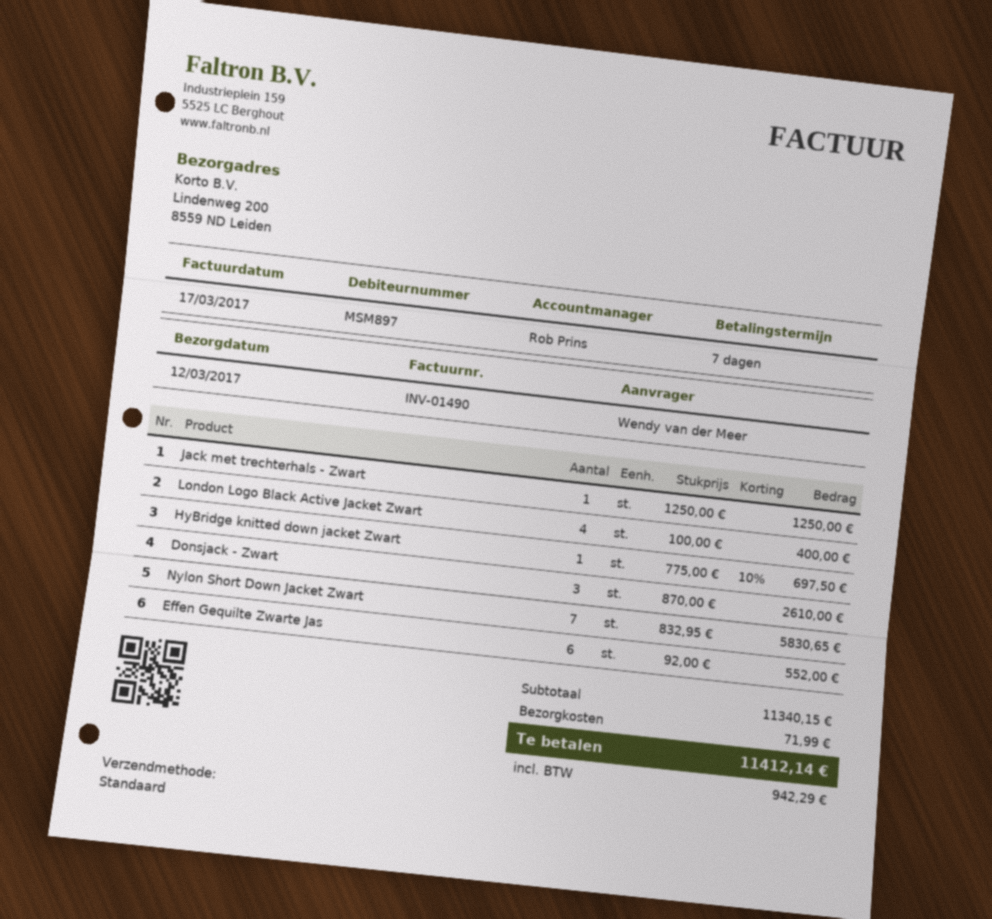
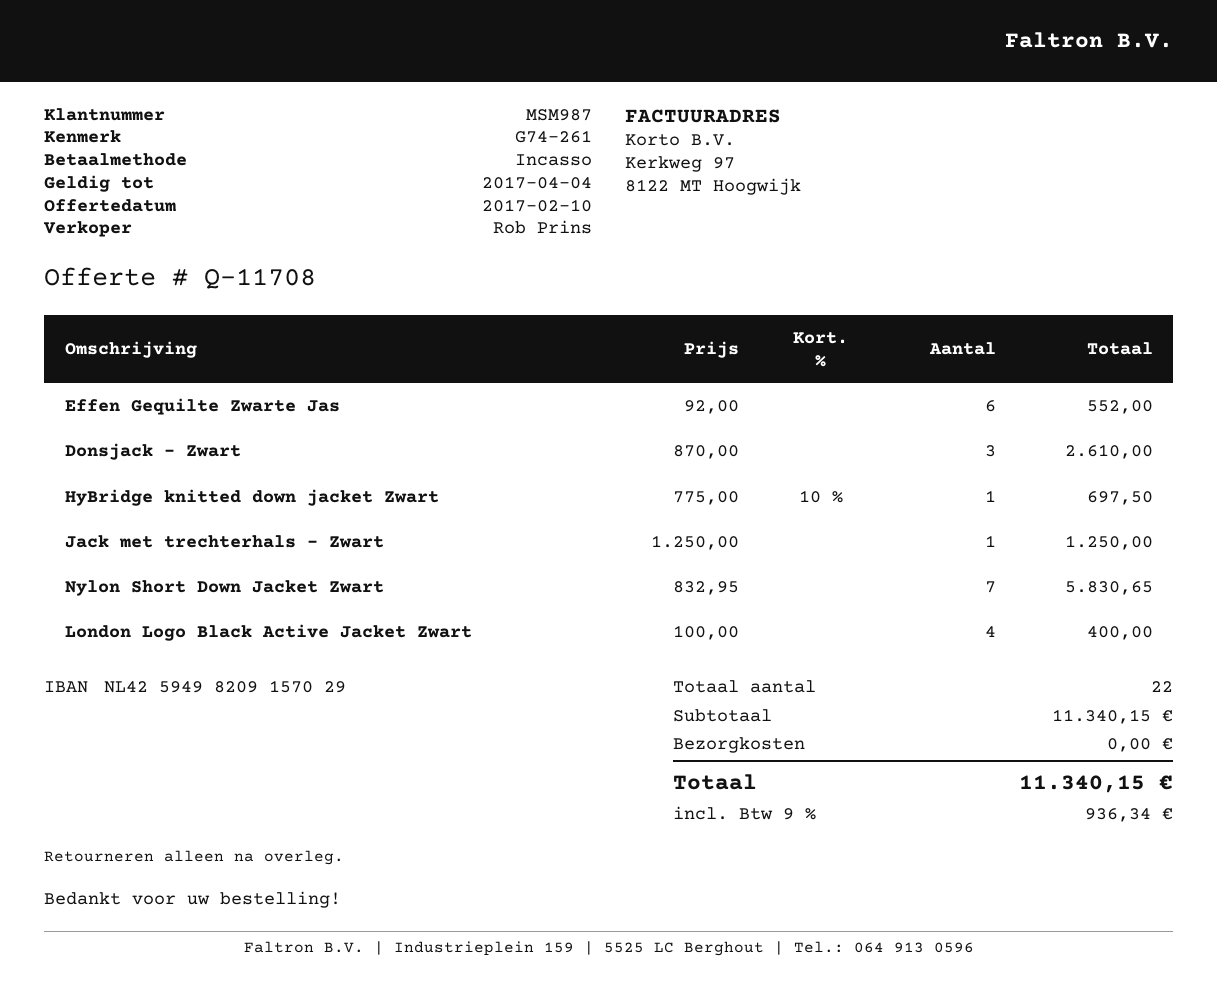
customer number: MSM897 -> MSM987
shipping: 71.99 -> 0.00
tax: 942.29 -> 936.34
total: 11412.14 -> 11340.15

